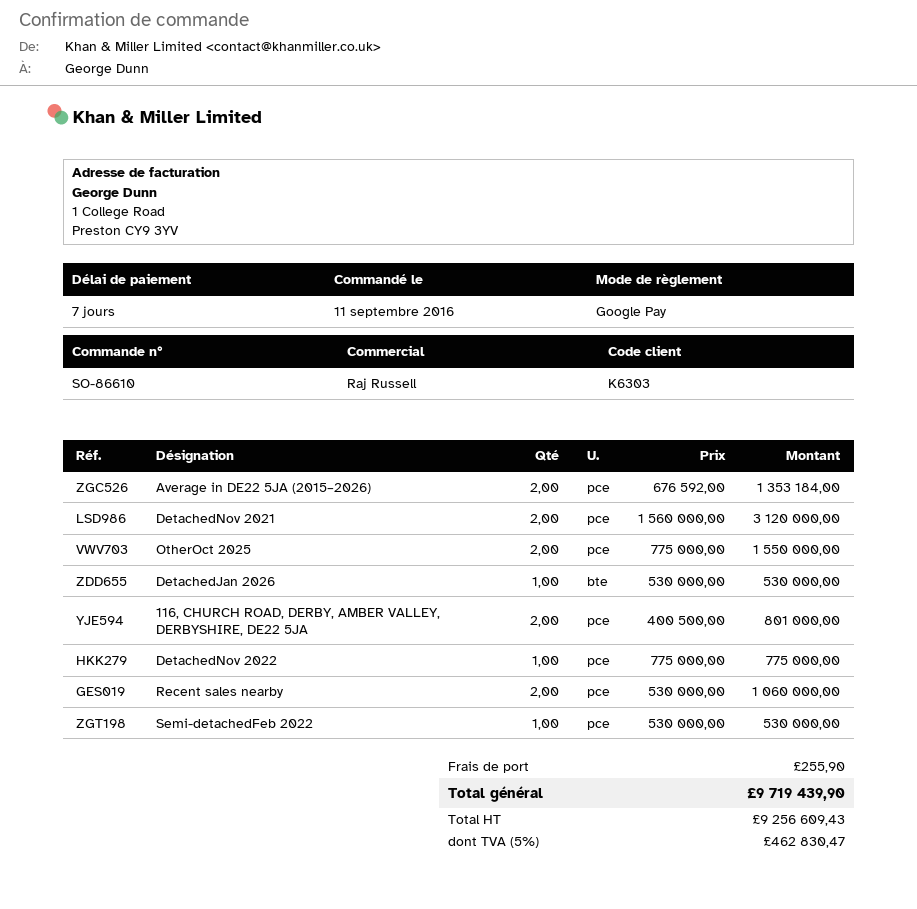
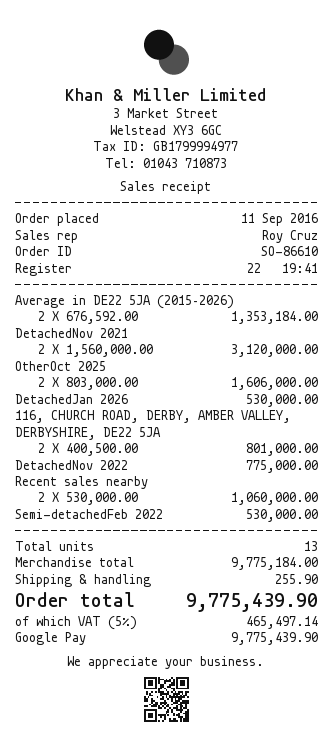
sales rep: Raj Russell -> Roy Cruz
OtherOct 2025: 2 x 775000.00 = 1550000.00 -> 2 x 803000.00 = 1606000.00
tax: 5% = 462830.47 -> 5% = 465497.14
total: 9719439.90 -> 9775439.90

